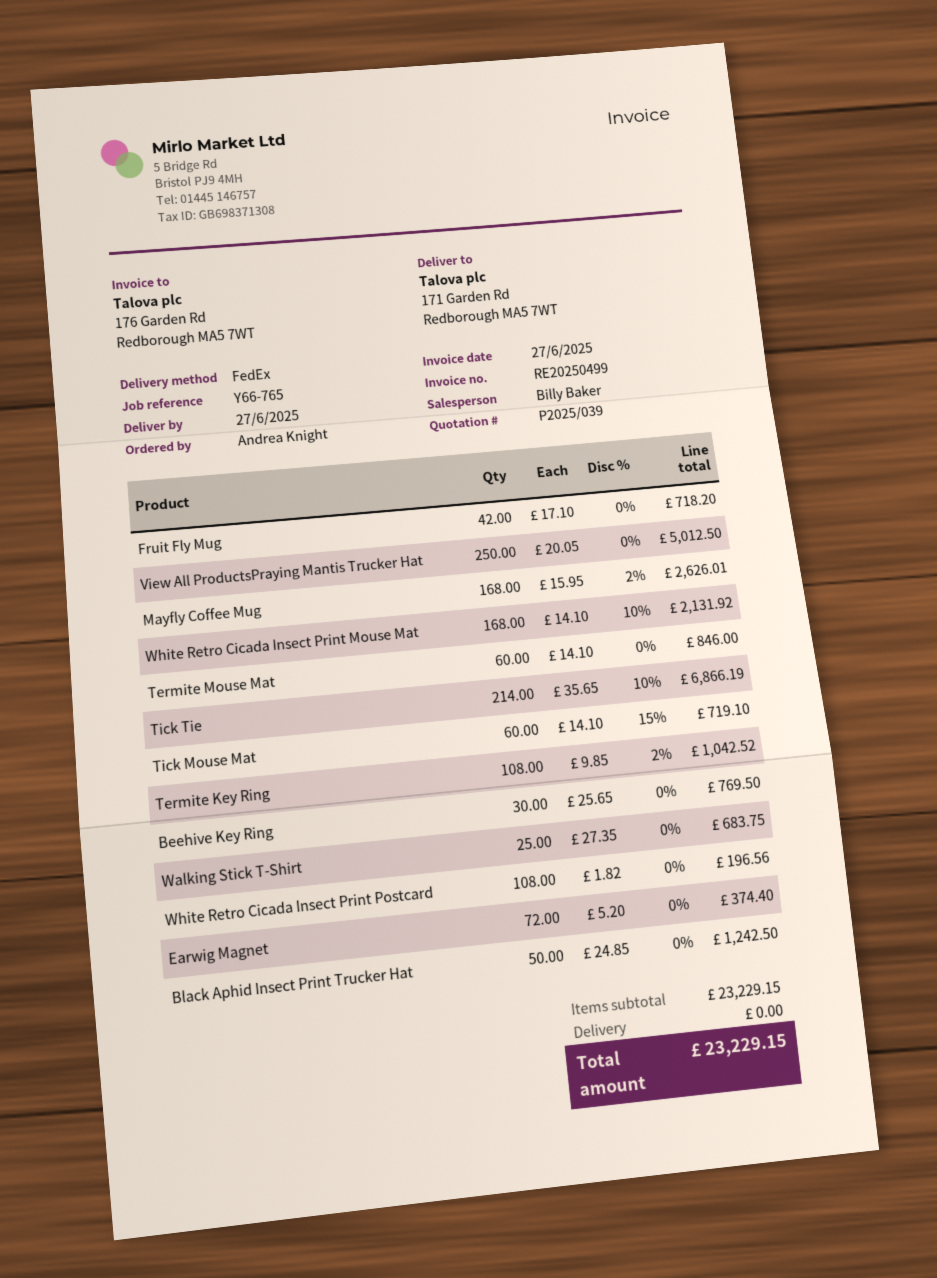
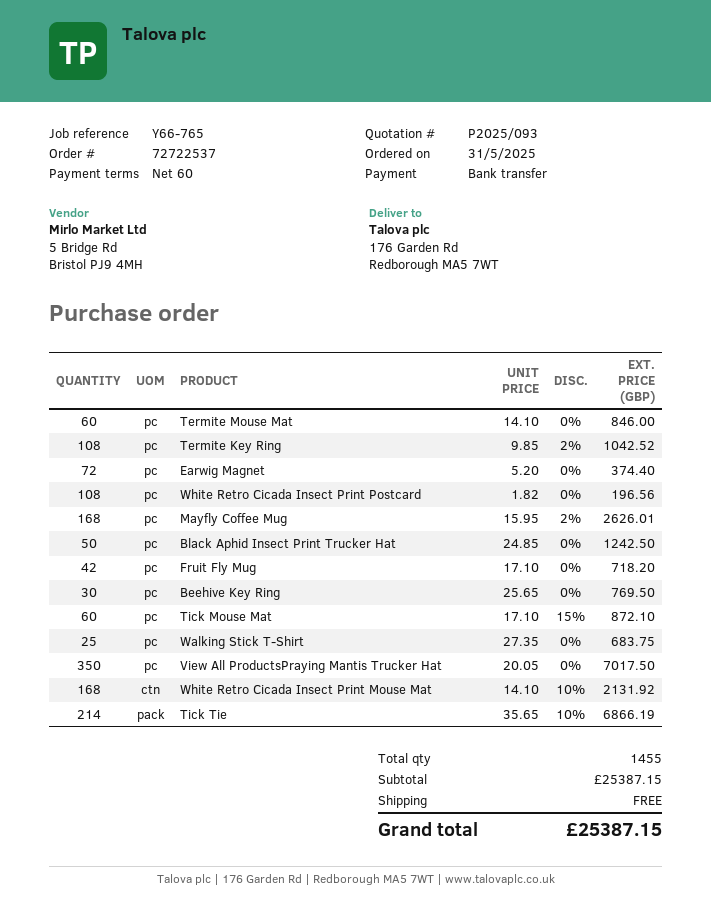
quote number: P2025/039 -> P2025/093
ship to: 171 Garden Rd, Redborough MA5 7WT -> 176 Garden Rd, Redborough MA5 7WT
View All ProductsPraying Mantis Trucker Hat: 250 x 20.05 = 5012.50 -> 350 x 20.05 = 7017.50
Tick Mouse Mat: 60 x 14.10 - 15% = 719.10 -> 60 x 17.10 - 15% = 872.10
subtotal: 23229.15 -> 25387.15
total: 23229.15 -> 25387.15

